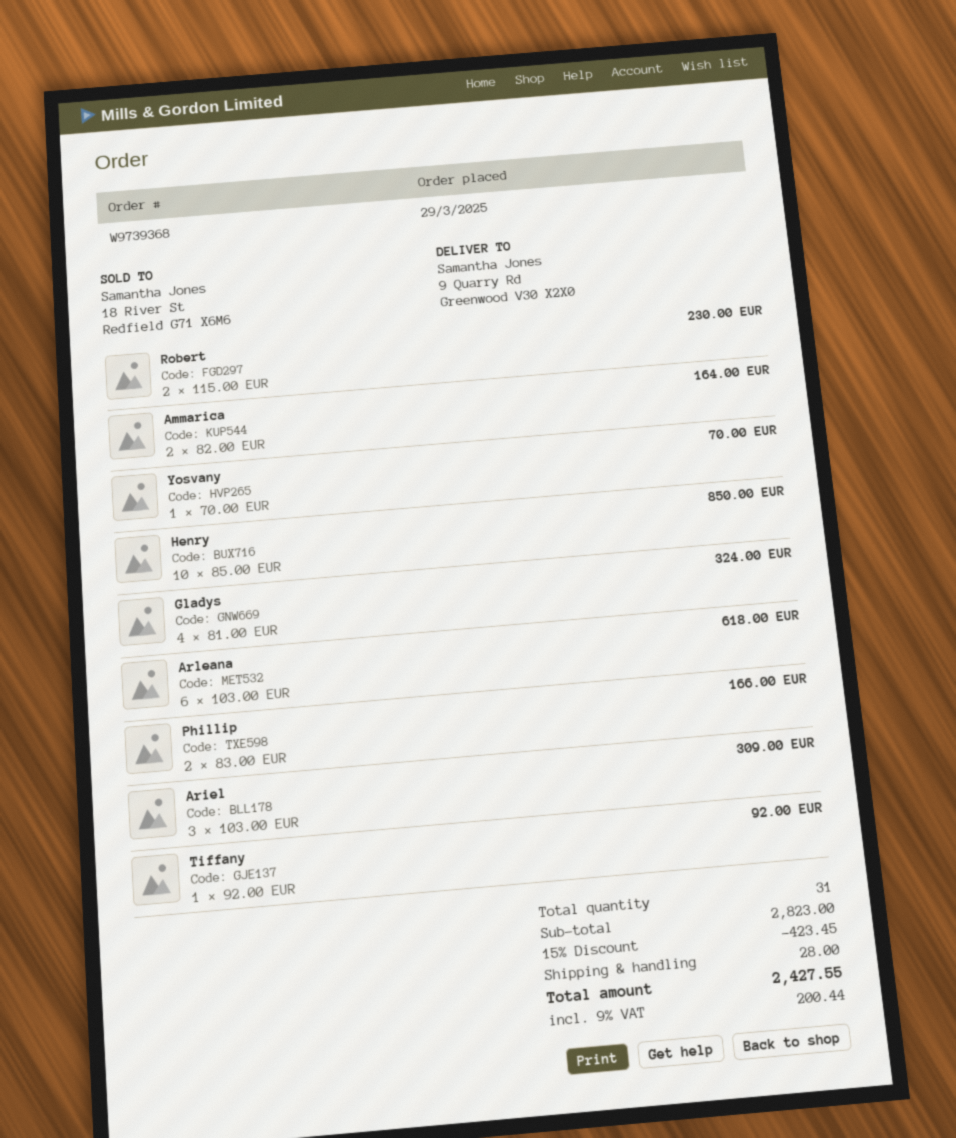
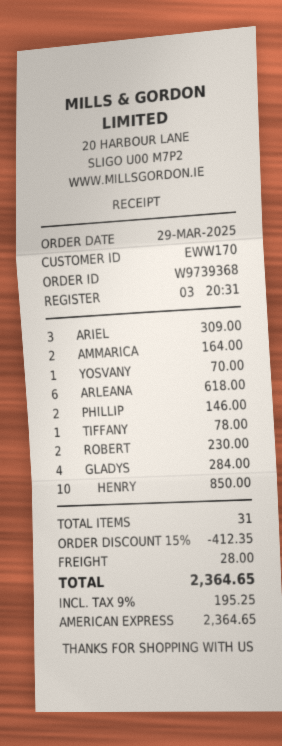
Gladys: 4 for 324.00 -> 4 for 284.00
Phillip: 2 for 166.00 -> 2 for 146.00
Tiffany: 1 for 92.00 -> 1 for 78.00
discount: 15% = 423.45 -> 15% = 412.35
tax: 9% = 200.44 -> 9% = 195.25
total: 2427.55 -> 2364.65

